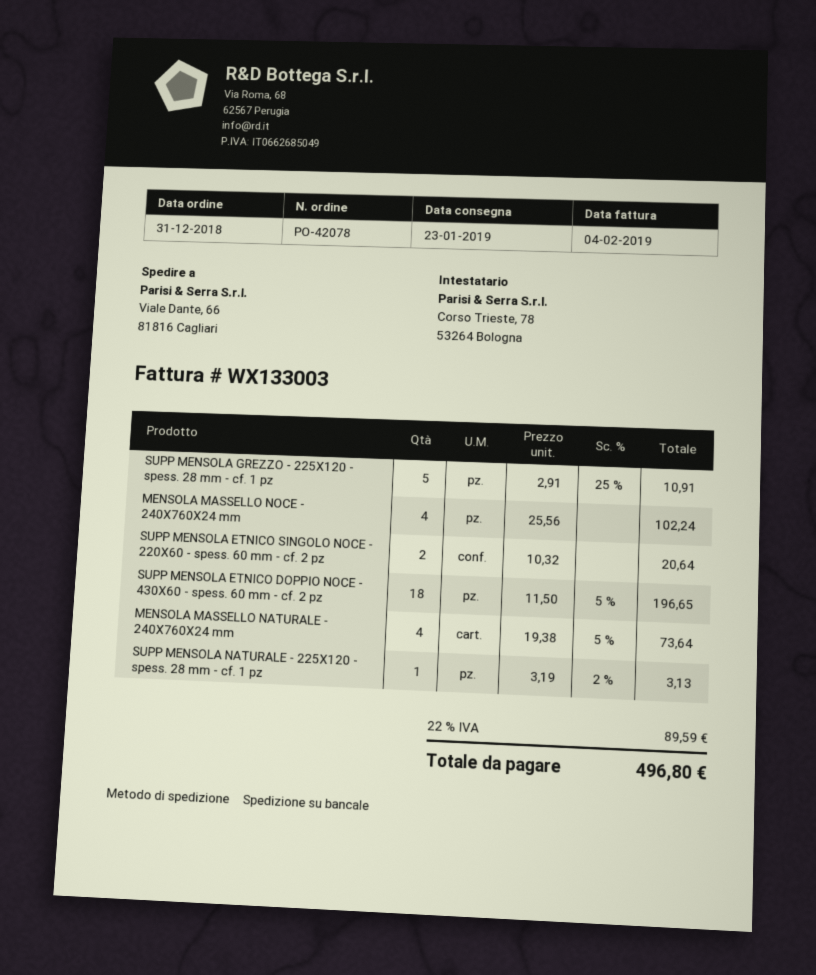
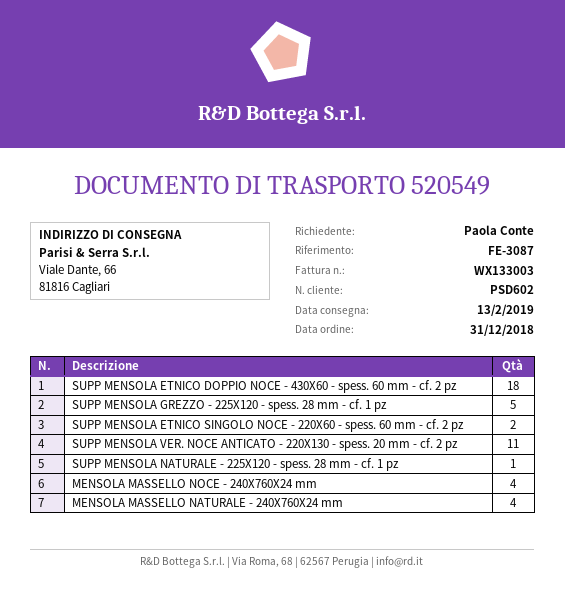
delivery date: 2019-01-23 -> 2019-02-13
SUPP MENSOLA VER. NOCE ANTICATO - 220X130 - spess. 20 mm - cf. 2 pz: none -> 11

